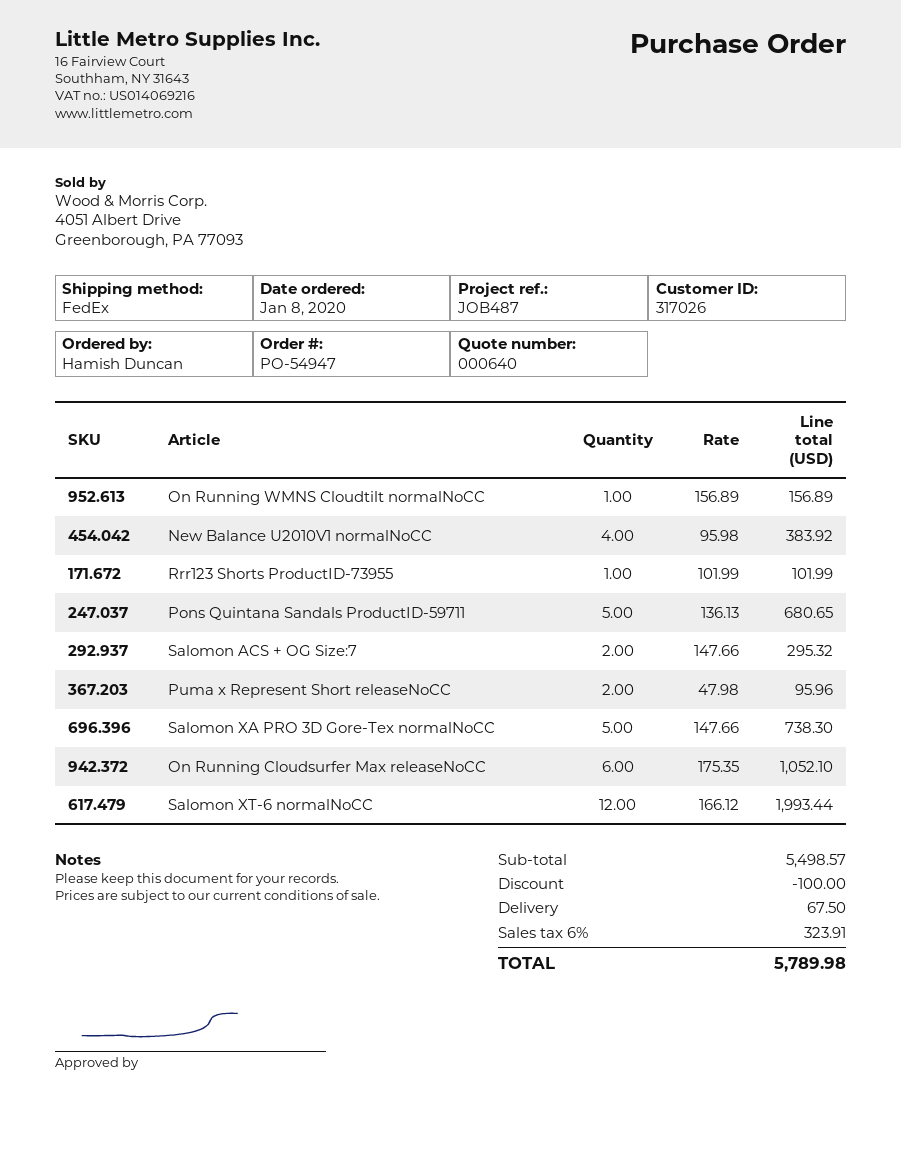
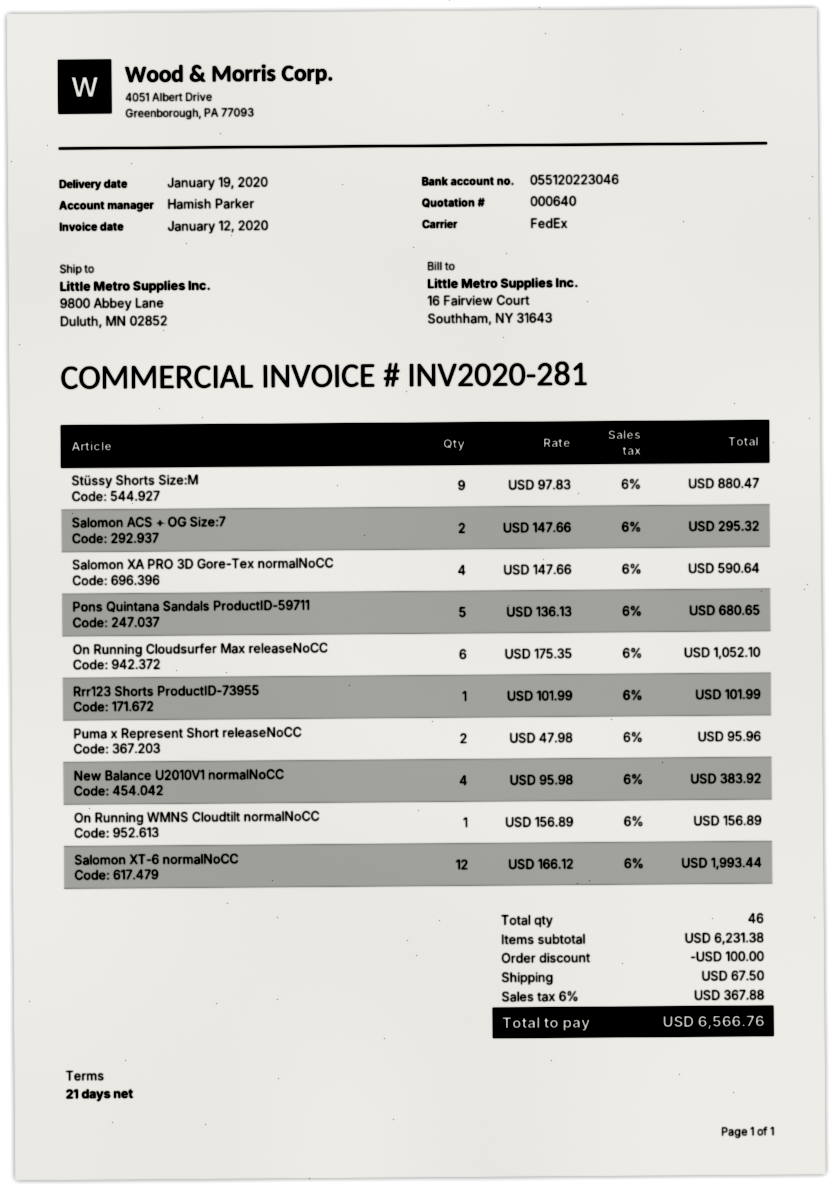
Salomon XA PRO 3D Gore-Tex normalNoCC: 5 x 147.66 = 738.30 -> 4 x 147.66 = 590.64
Stüssy Shorts Size:M: none -> 9 x 97.83 = 880.47
subtotal: 5498.57 -> 6231.38
tax: 6% = 323.91 -> 6% = 367.88
total: 5789.98 -> 6566.76

